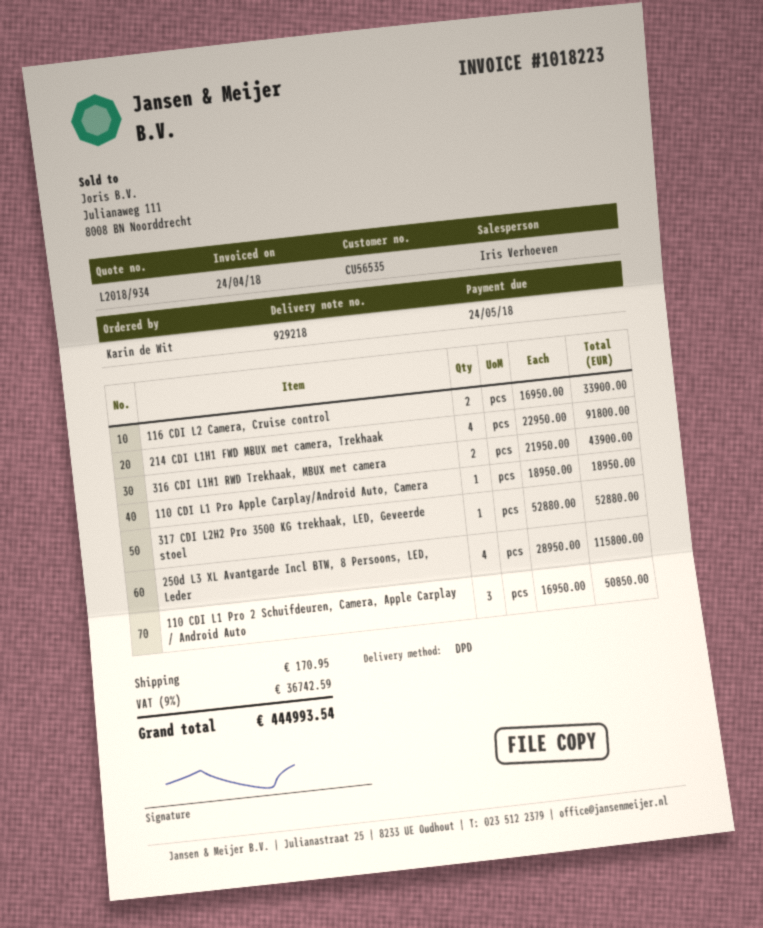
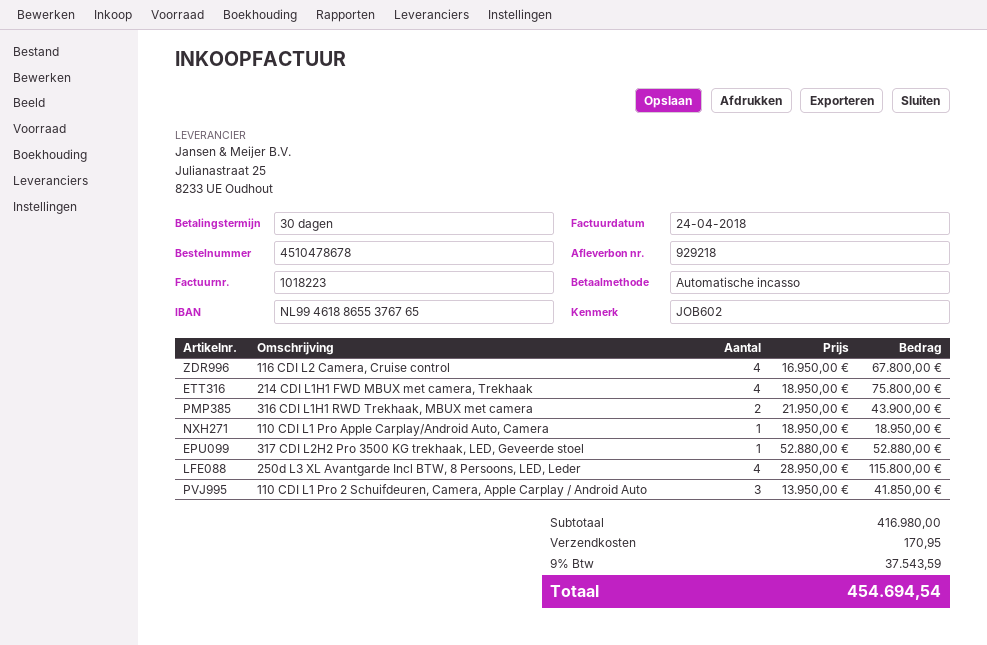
116 CDI L2 Camera, Cruise control: 2 x 16950.00 = 33900.00 -> 4 x 16950.00 = 67800.00
214 CDI L1H1 FWD MBUX met camera, Trekhaak: 4 x 22950.00 = 91800.00 -> 4 x 18950.00 = 75800.00
110 CDI L1 Pro 2 Schuifdeuren, Camera, Apple Carplay / Android Auto: 3 x 16950.00 = 50850.00 -> 3 x 13950.00 = 41850.00
tax: 9% = 36742.59 -> 9% = 37543.59
total: 444993.54 -> 454694.54

